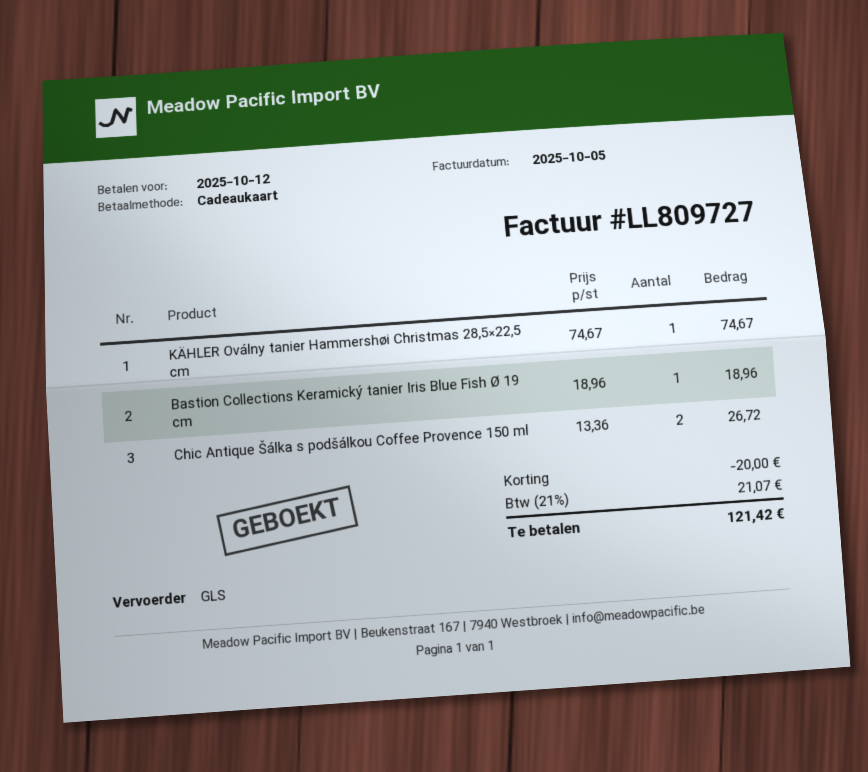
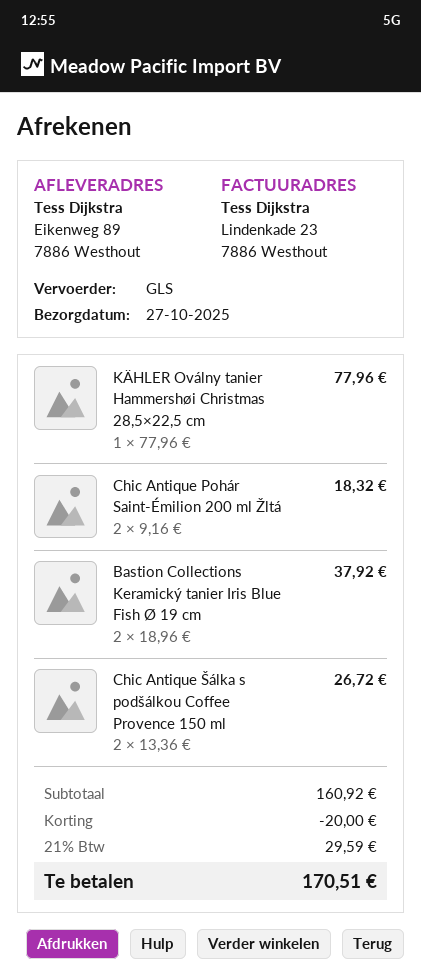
KÄHLER Oválny tanier Hammershøi Christmas 28,5×22,5 cm: 1 x 74.67 = 74.67 -> 1 x 77.96 = 77.96
Bastion Collections Keramický tanier Iris Blue Fish Ø 19 cm: 1 x 18.96 = 18.96 -> 2 x 18.96 = 37.92
Chic Antique Pohár Saint-Émilion 200 ml Žltá: none -> 2 x 9.16 = 18.32
tax: 21% = 21.07 -> 21% = 29.59
total: 121.42 -> 170.51

